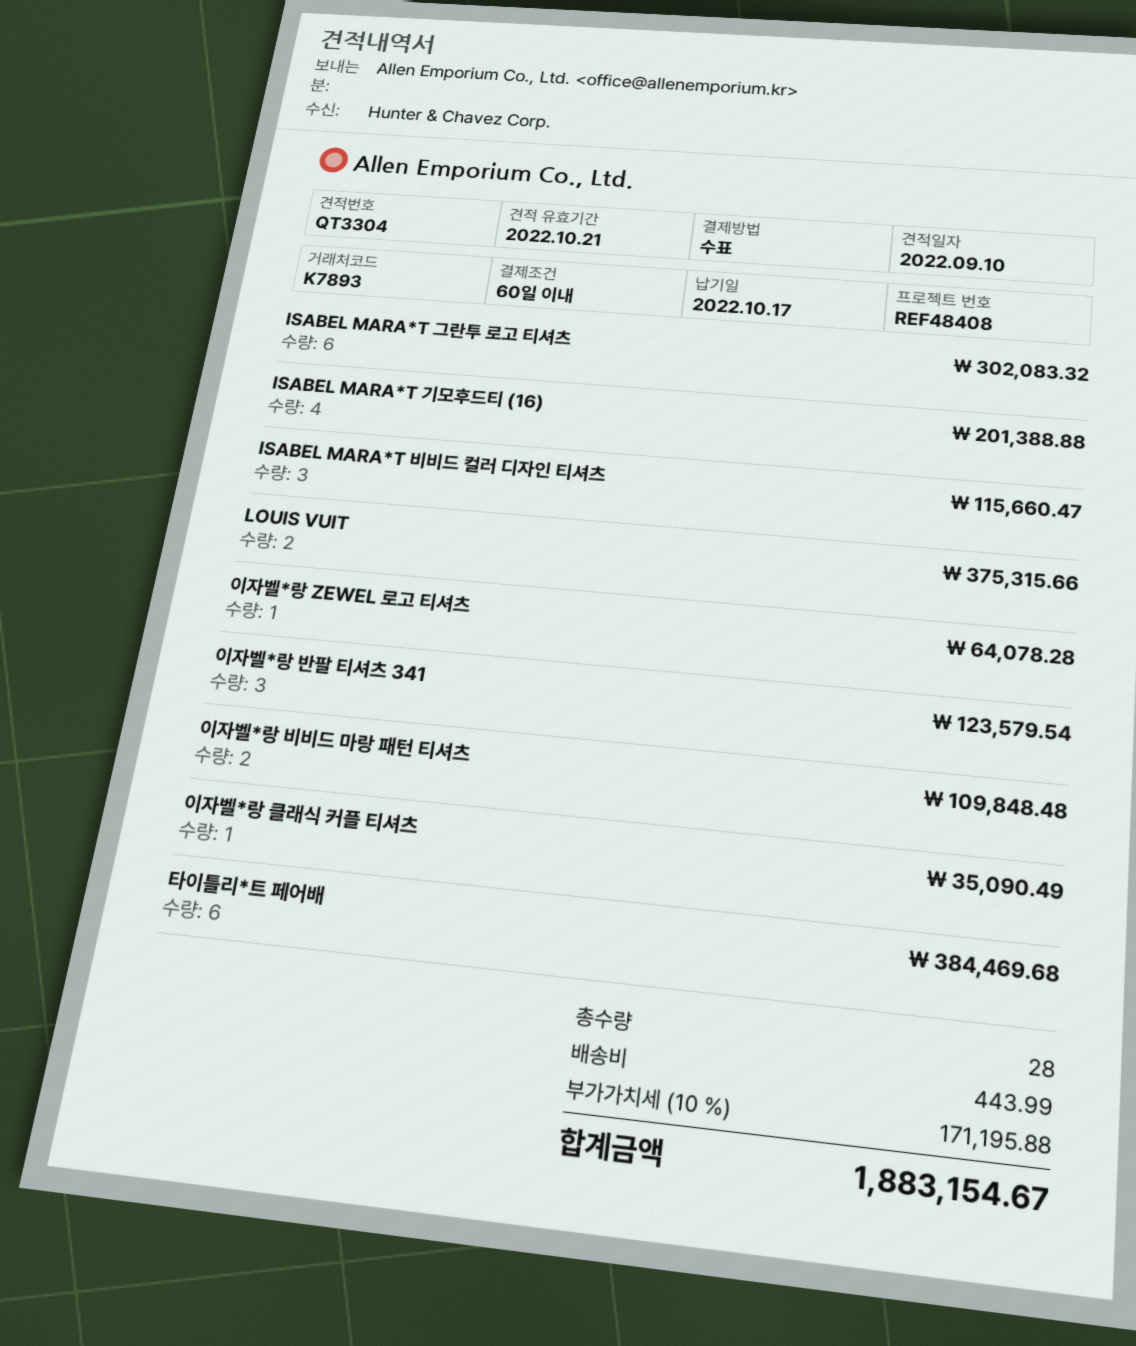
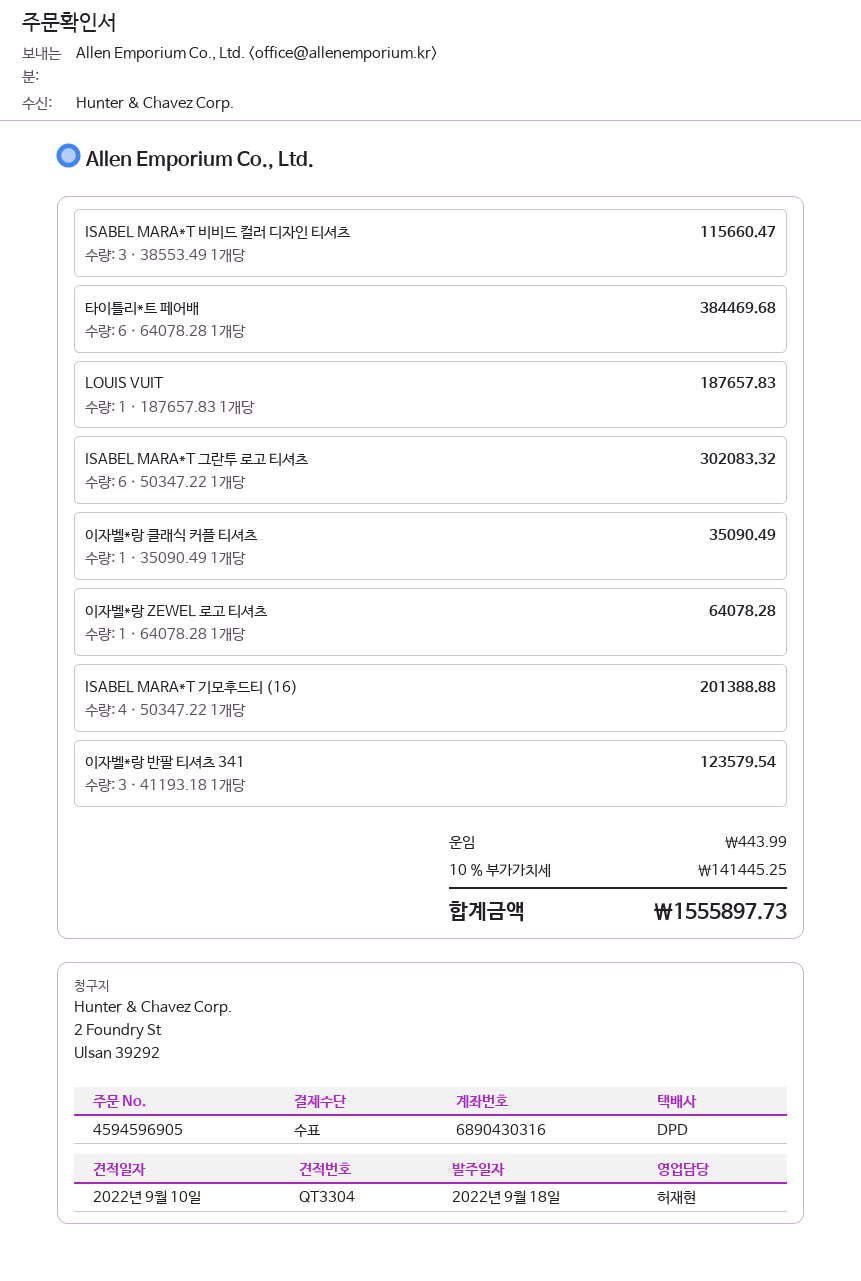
LOUIS VUIT: 2 for 375315.66 -> 1 for 187657.83
이자벨*랑 비비드 마랑 패턴 티셔츠: 2 for 109848.48 -> none
tax: 10% = 171195.88 -> 10% = 141445.25
total: 1883154.67 -> 1555897.73

